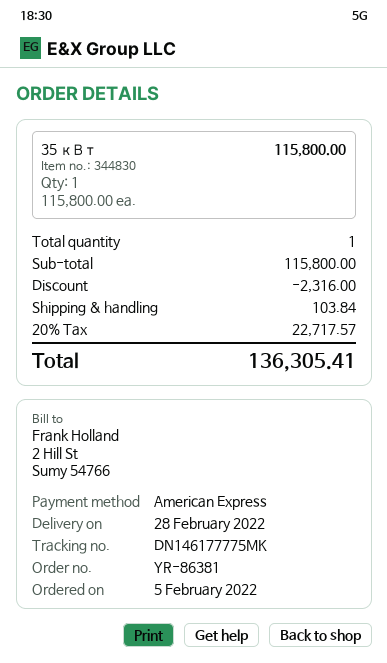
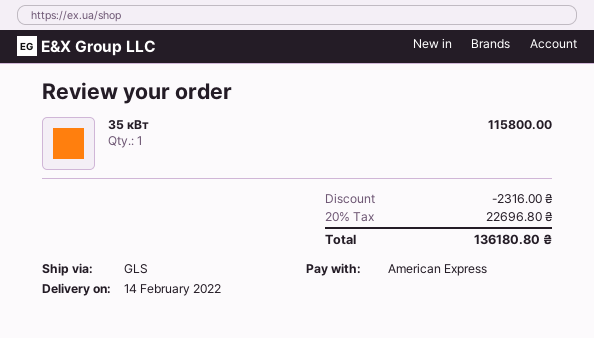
delivery date: 2022-02-28 -> 2022-02-14
shipping: 103.84 -> none
tax: 20% = 22717.57 -> 20% = 22696.80
total: 136305.41 -> 136180.80

